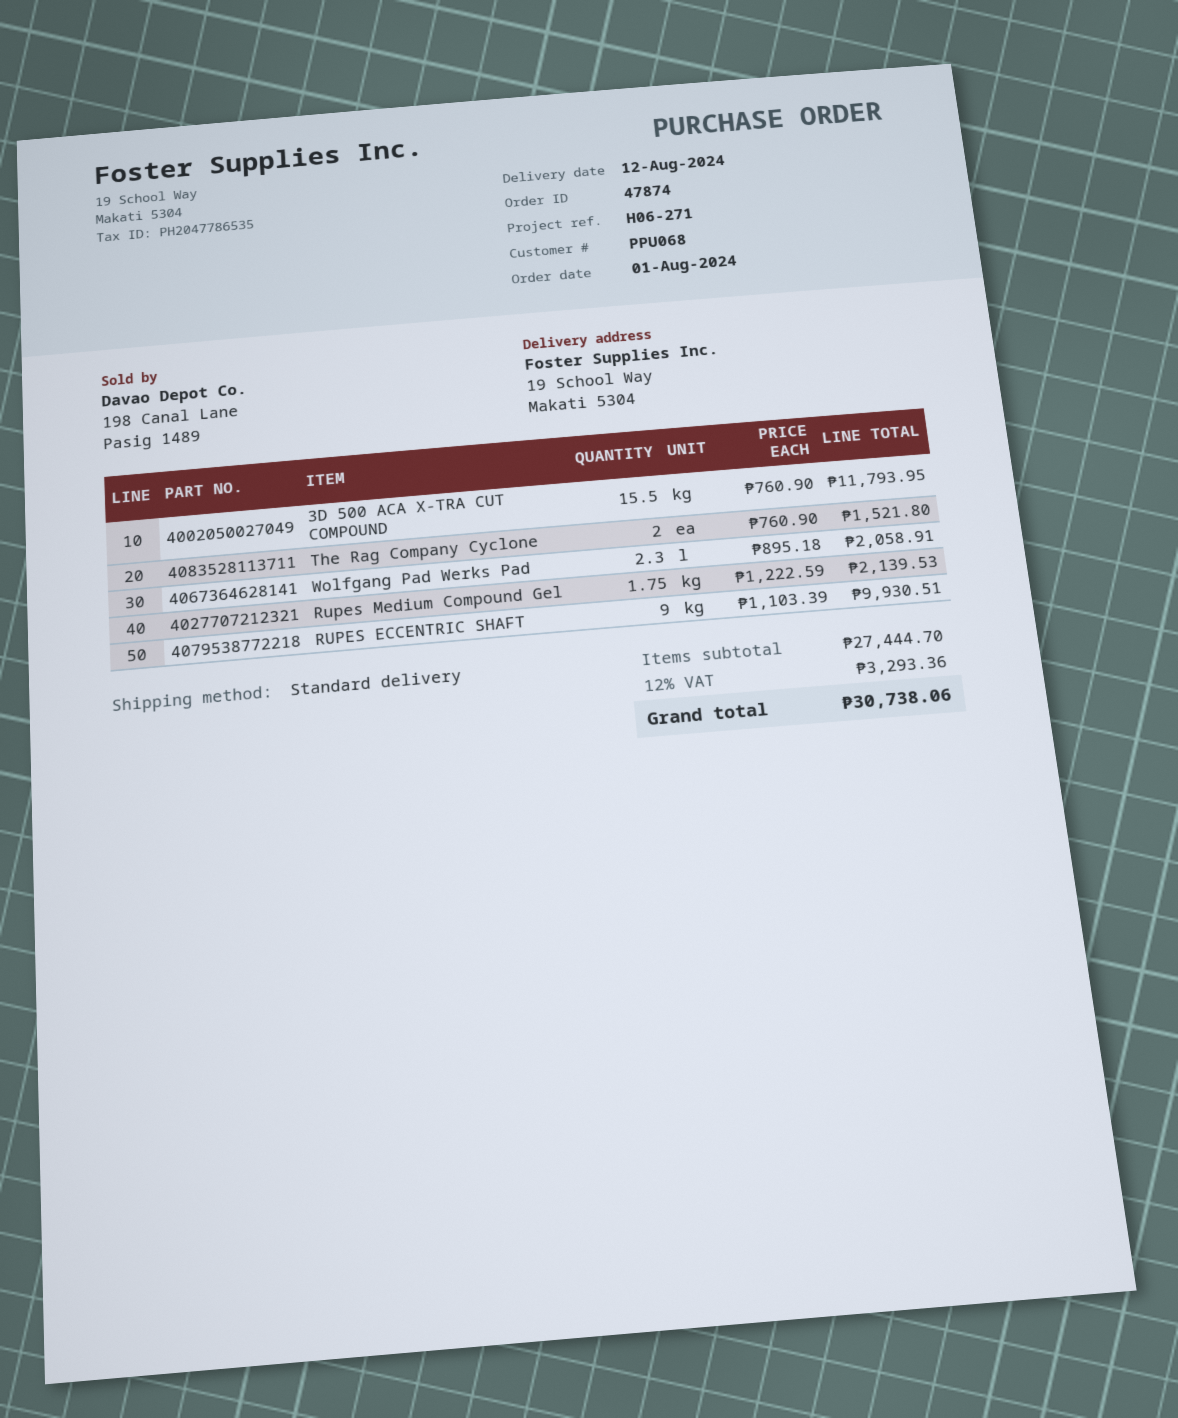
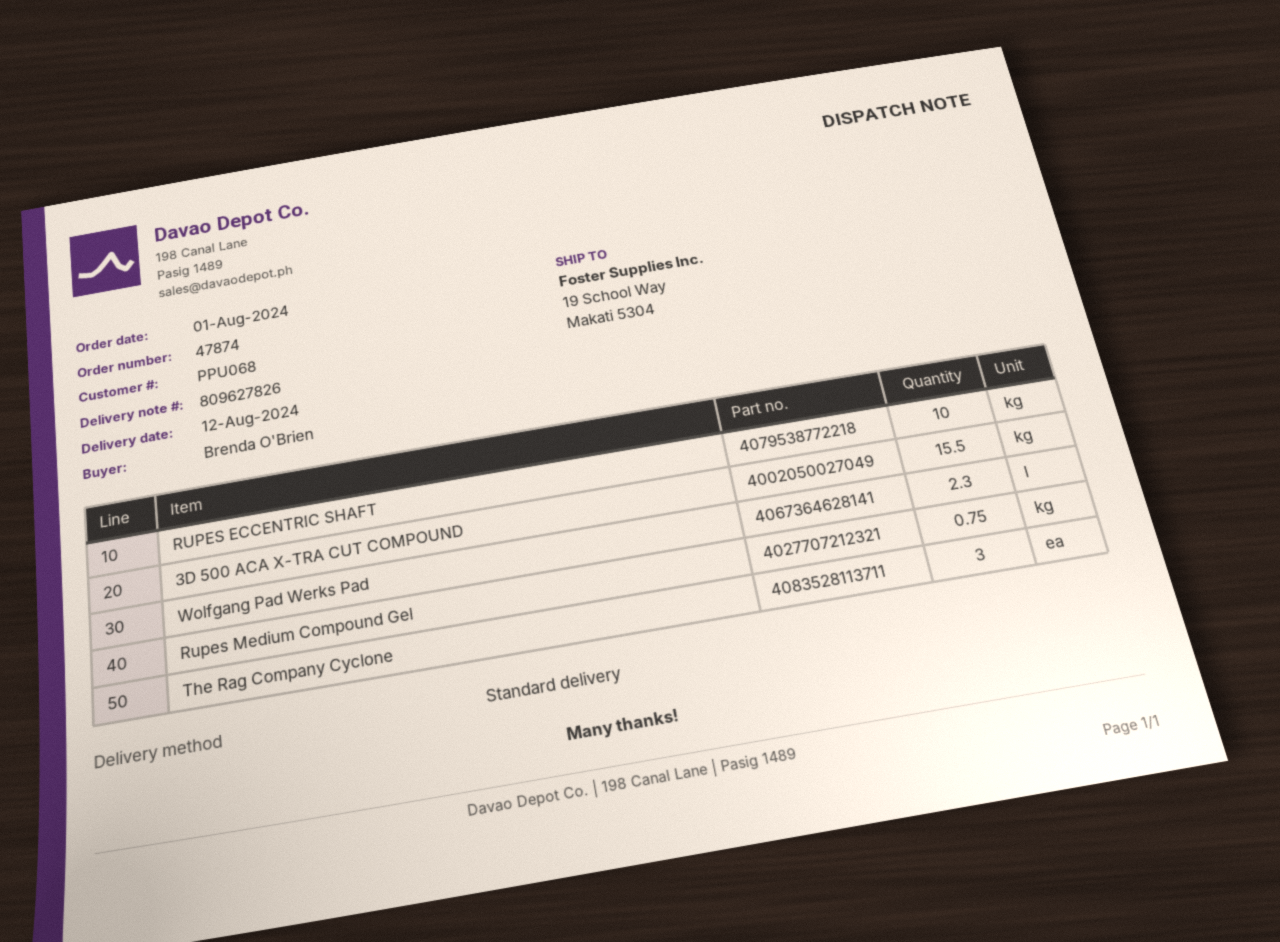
The Rag Company Cyclone: 2 -> 3
Rupes Medium Compound Gel: 1.75 -> 0.75
RUPES ECCENTRIC SHAFT: 9 -> 10

